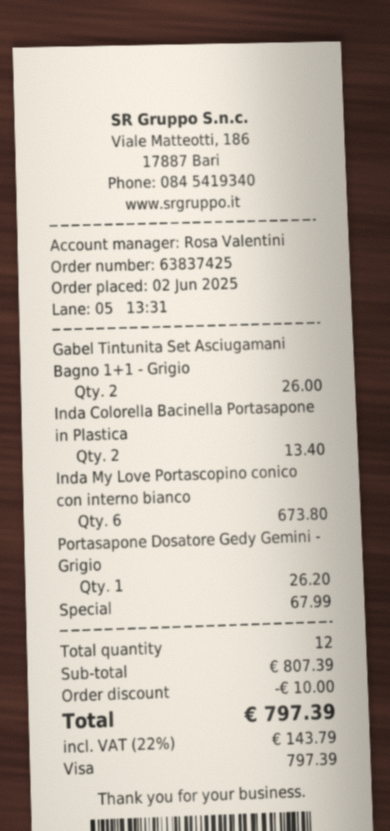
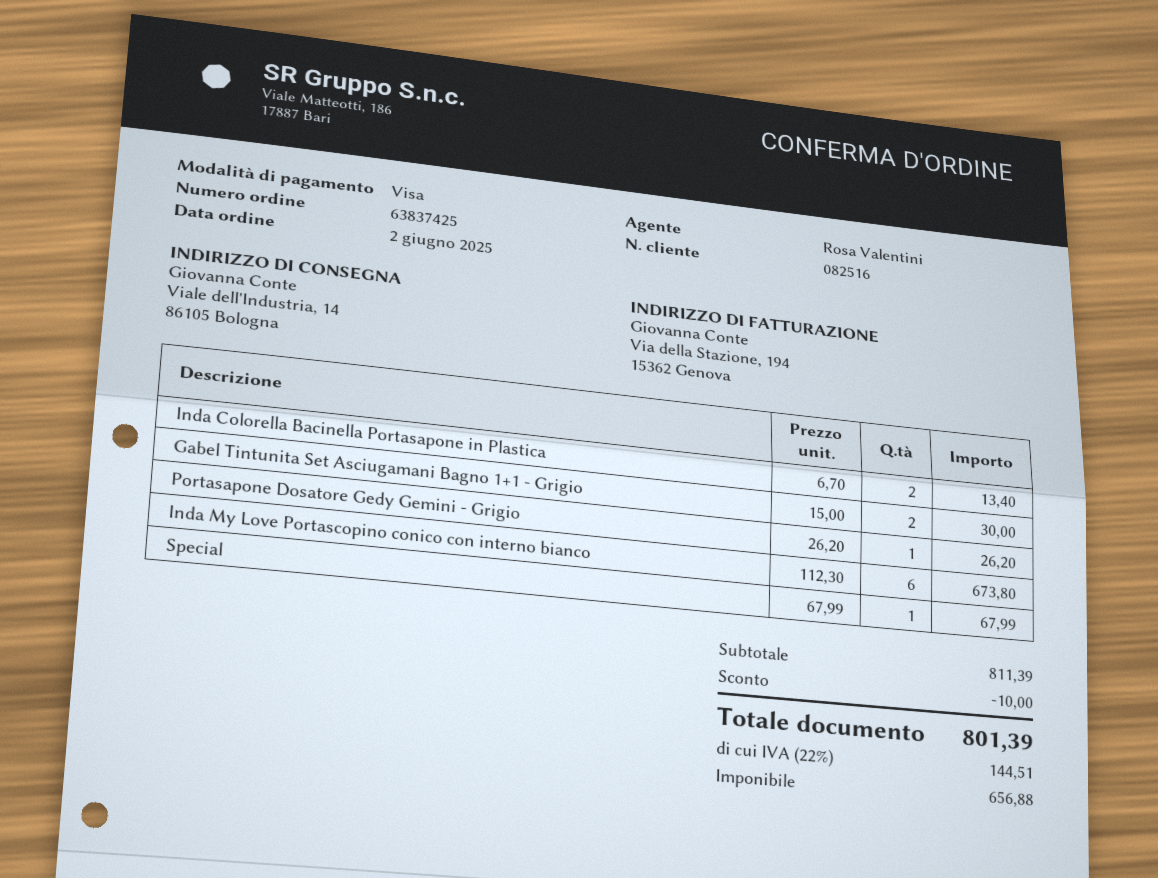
Gabel Tintunita Set Asciugamani Bagno 1+1 - Grigio: 2 for 26.00 -> 2 for 30.00
subtotal: 807.39 -> 811.39
tax: 22% = 143.79 -> 22% = 144.51
total: 797.39 -> 801.39

